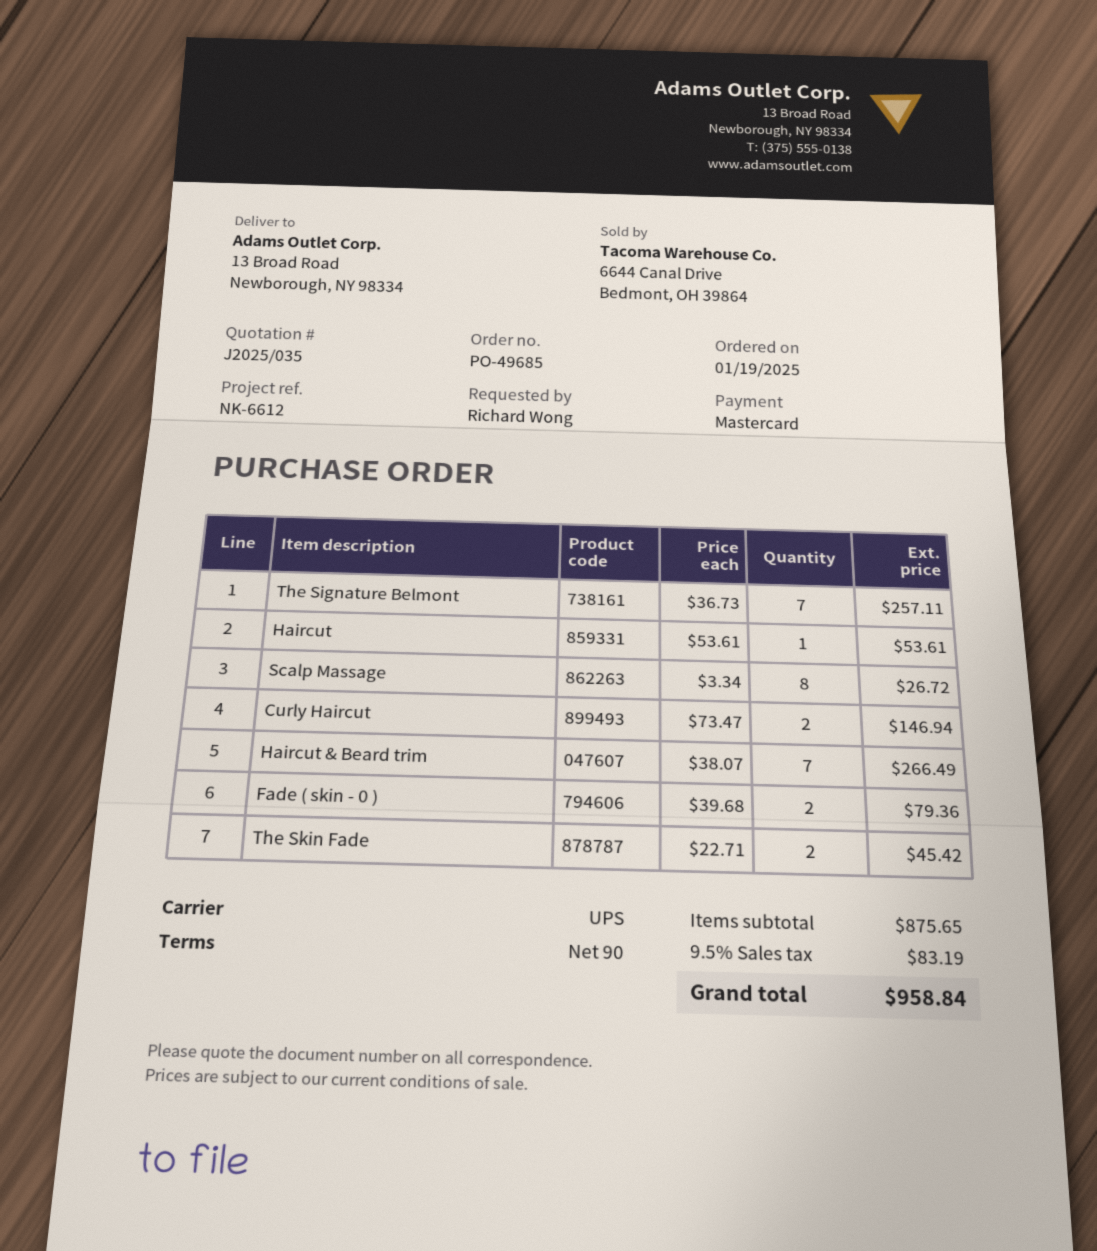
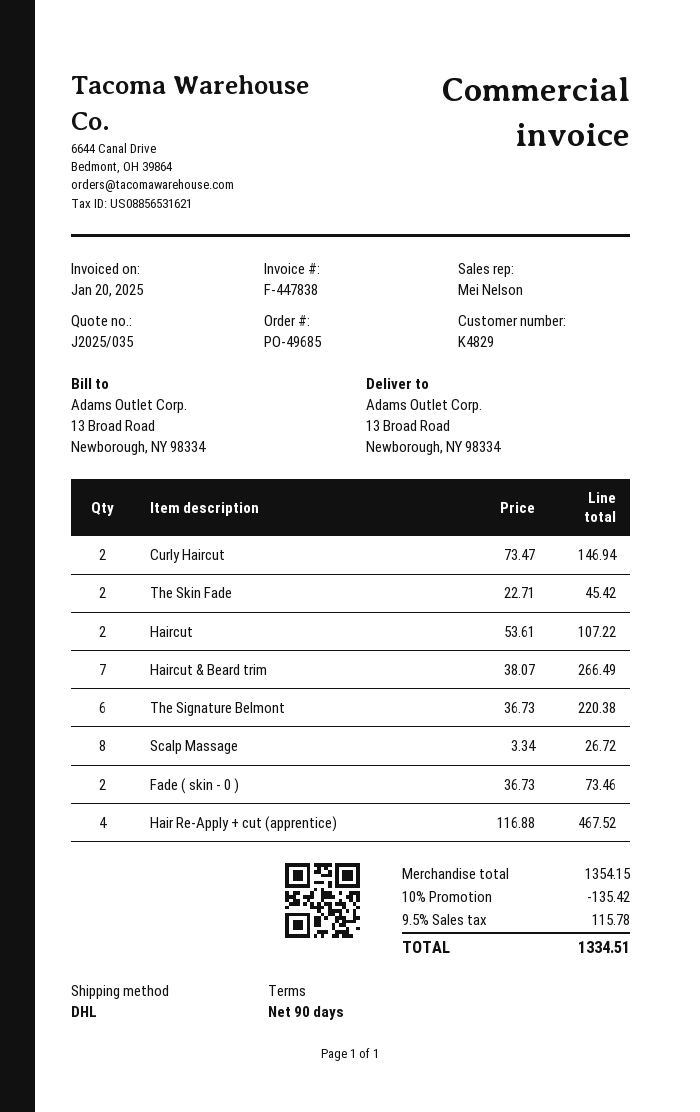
shipping method: UPS -> DHL
The Signature Belmont: 7 x 36.73 = 257.11 -> 6 x 36.73 = 220.38
Haircut: 1 x 53.61 = 53.61 -> 2 x 53.61 = 107.22
Fade ( skin - 0 ): 2 x 39.68 = 79.36 -> 2 x 36.73 = 73.46
Hair Re-Apply + cut (apprentice): none -> 4 x 116.88 = 467.52
subtotal: 875.65 -> 1354.15
discount: none -> 10% = 135.42
tax: 9.5% = 83.19 -> 9.5% = 115.78
total: 958.84 -> 1334.51

